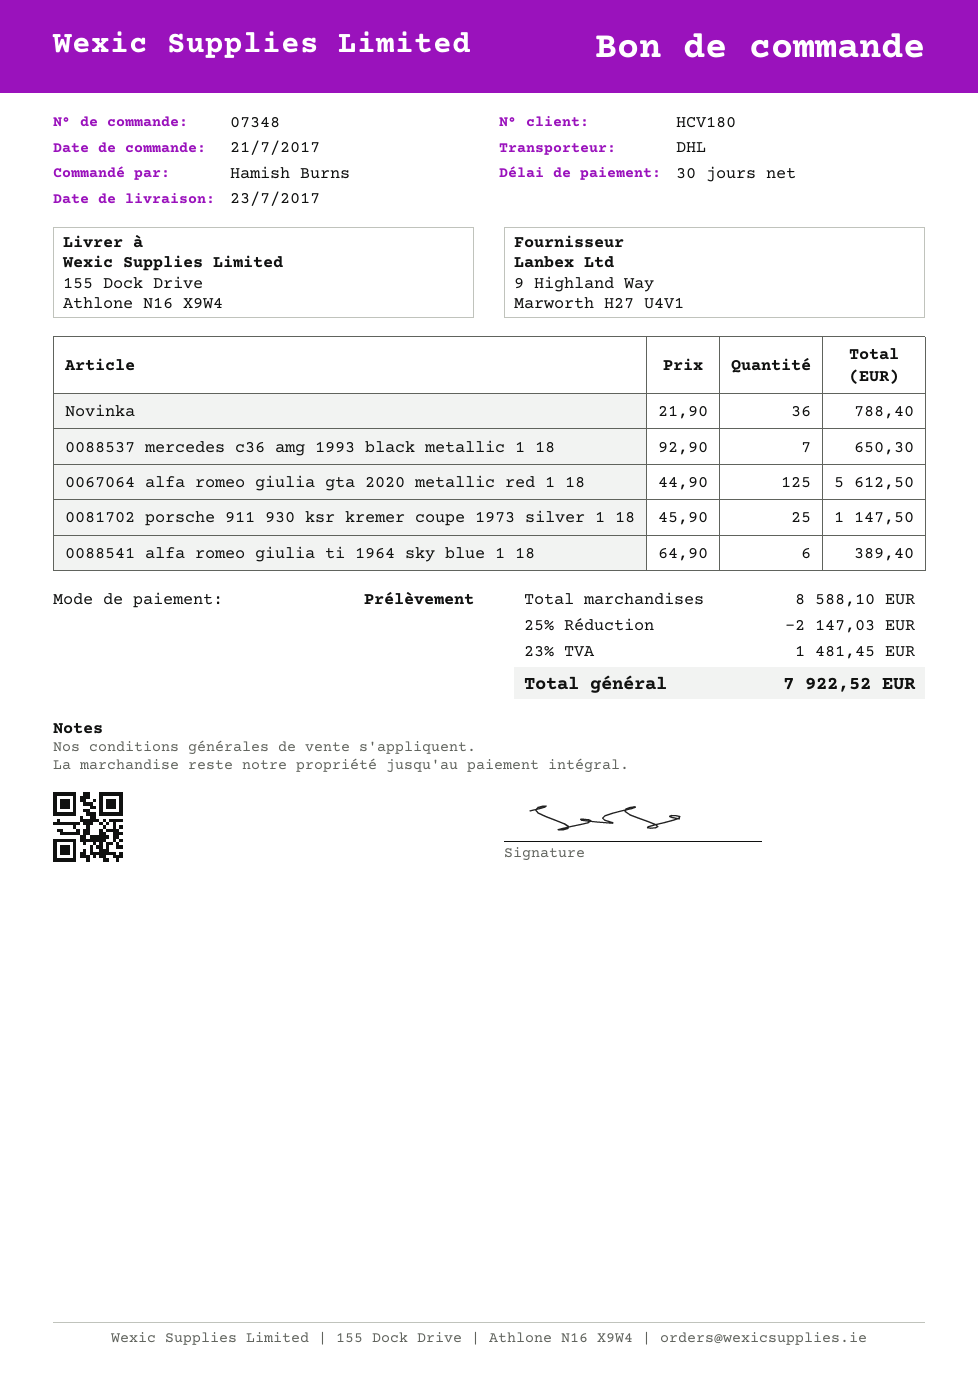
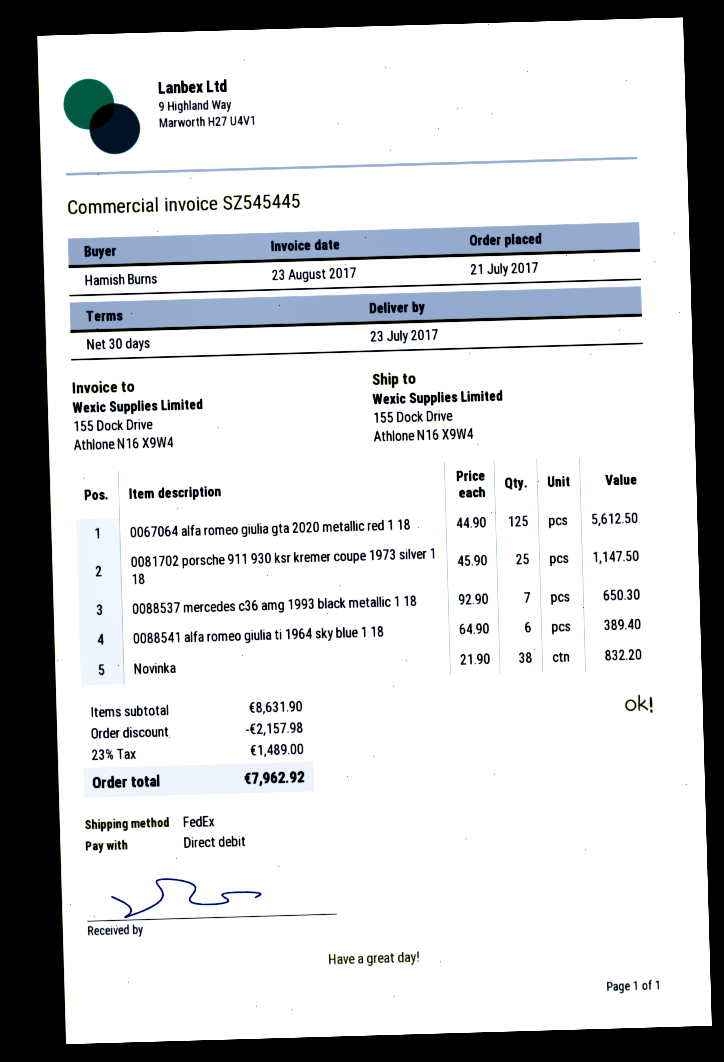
shipping method: DHL -> FedEx
Novinka: 36 x 21.90 = 788.40 -> 38 x 21.90 = 832.20
subtotal: 8588.10 -> 8631.90
discount: 2147.03 -> 2157.98
tax: 23% = 1481.45 -> 23% = 1489.00
total: 7922.52 -> 7962.92

